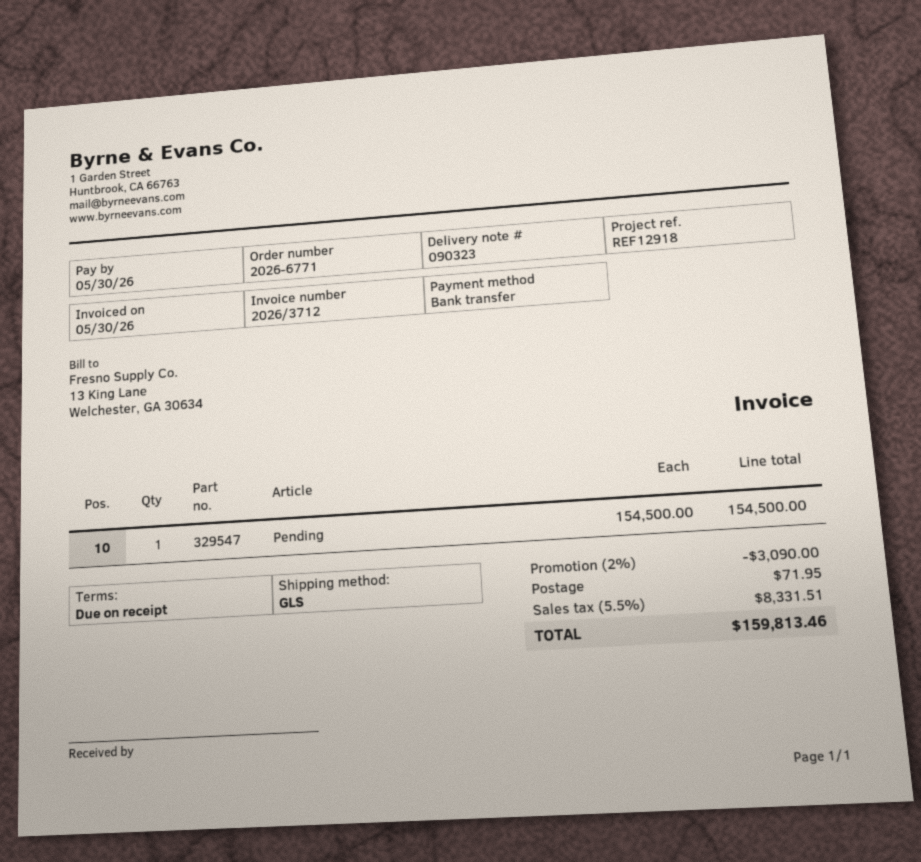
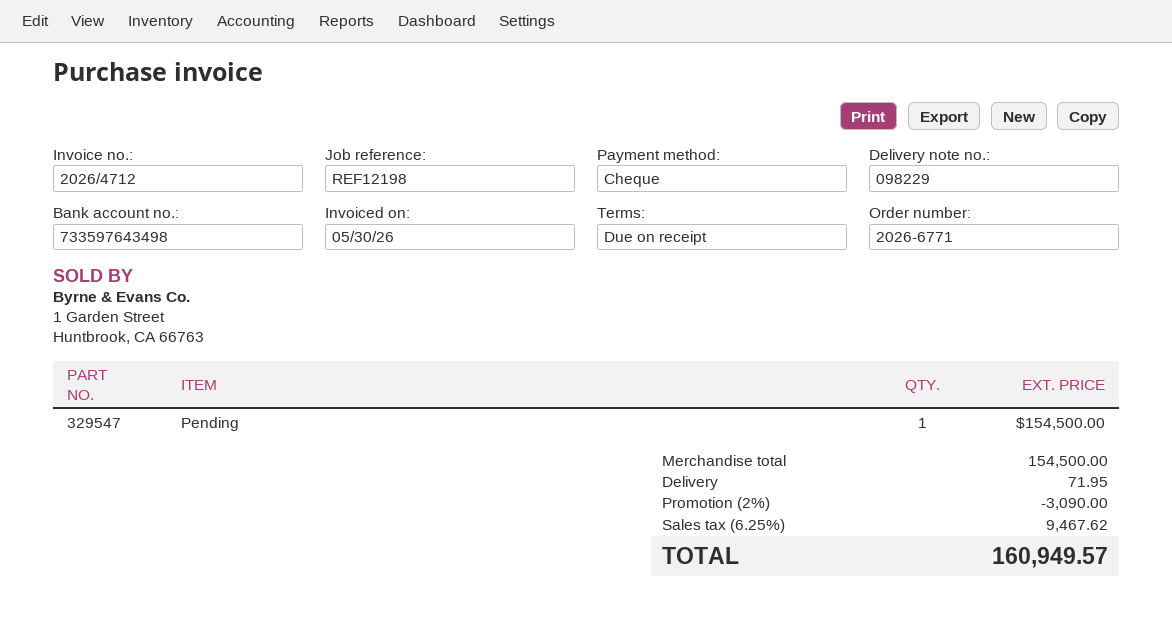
delivery note number: 090323 -> 098229
invoice number: 2026/3712 -> 2026/4712
reference: REF12918 -> REF12198
payment method: bank transfer -> cheque
tax: 5.5% = 8331.51 -> 6.25% = 9467.62
total: 159813.46 -> 160949.57

